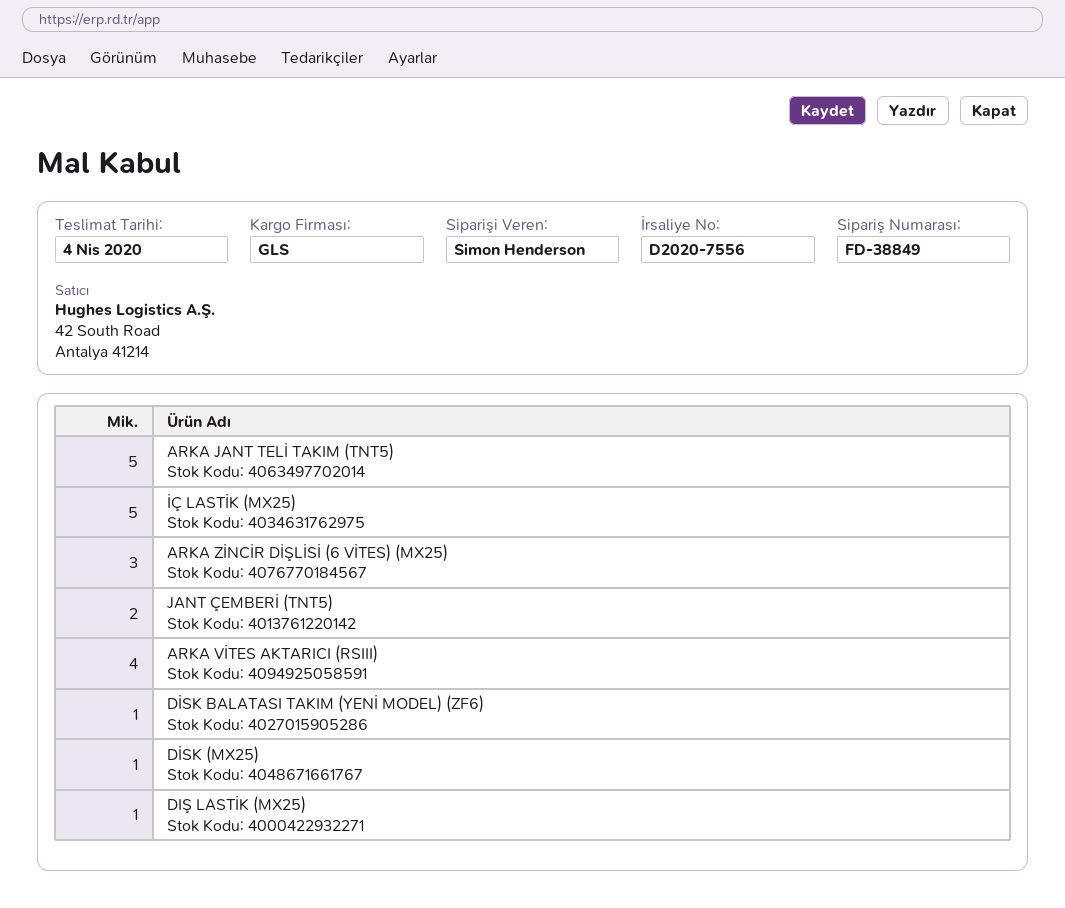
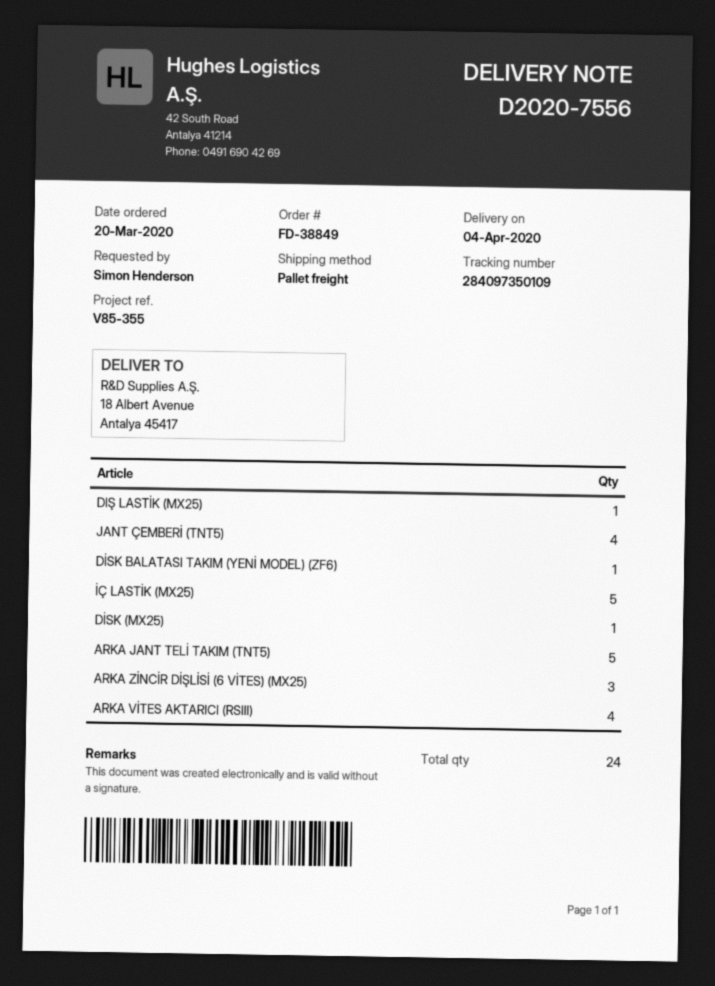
shipping method: GLS -> pallet freight
JANT ÇEMBERİ (TNT5): 2 -> 4

